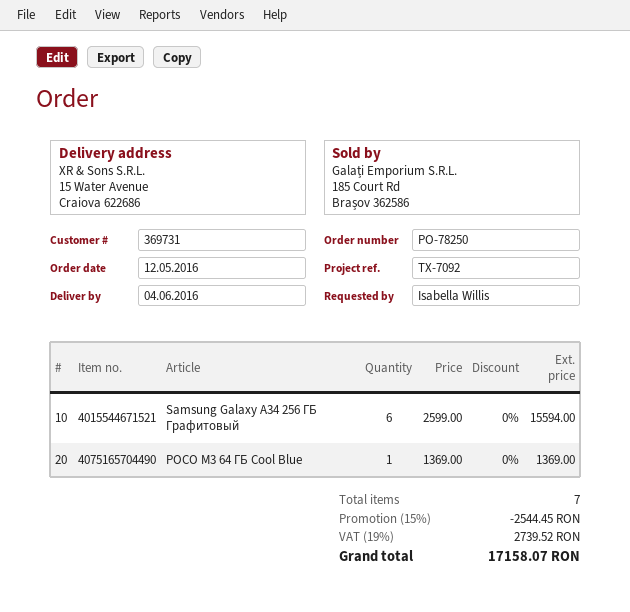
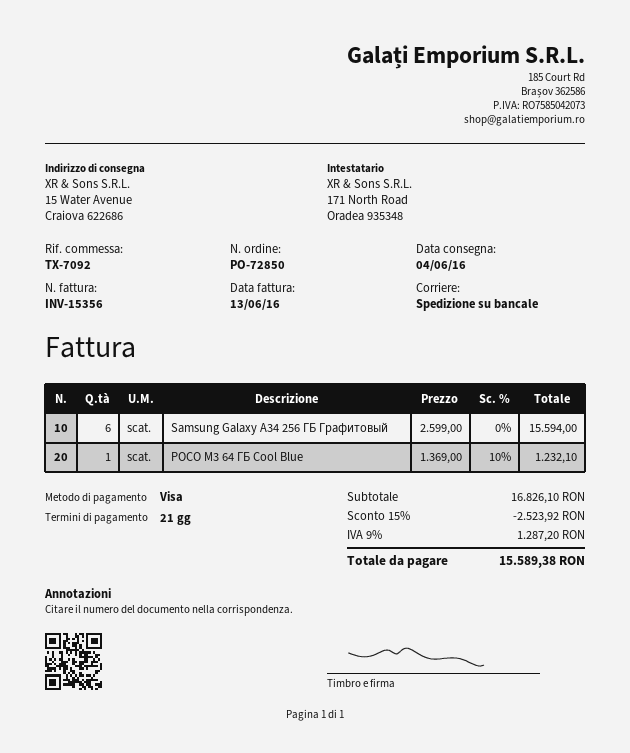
order number: PO-78250 -> PO-72850
POCO M3 64 ГБ Cool Blue: 1 x 1369.00 = 1369.00 -> 1 x 1369.00 - 10% = 1232.10
discount: 15% = 2544.45 -> 15% = 2523.92
tax: 19% = 2739.52 -> 9% = 1287.20
total: 17158.07 -> 15589.38

